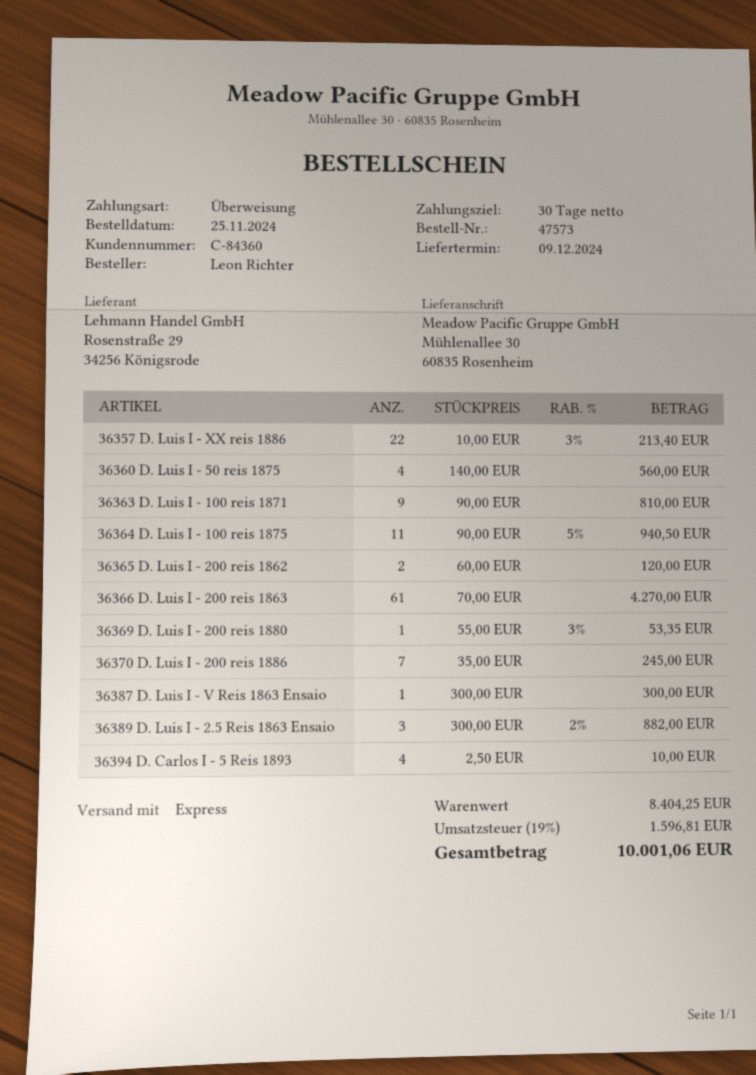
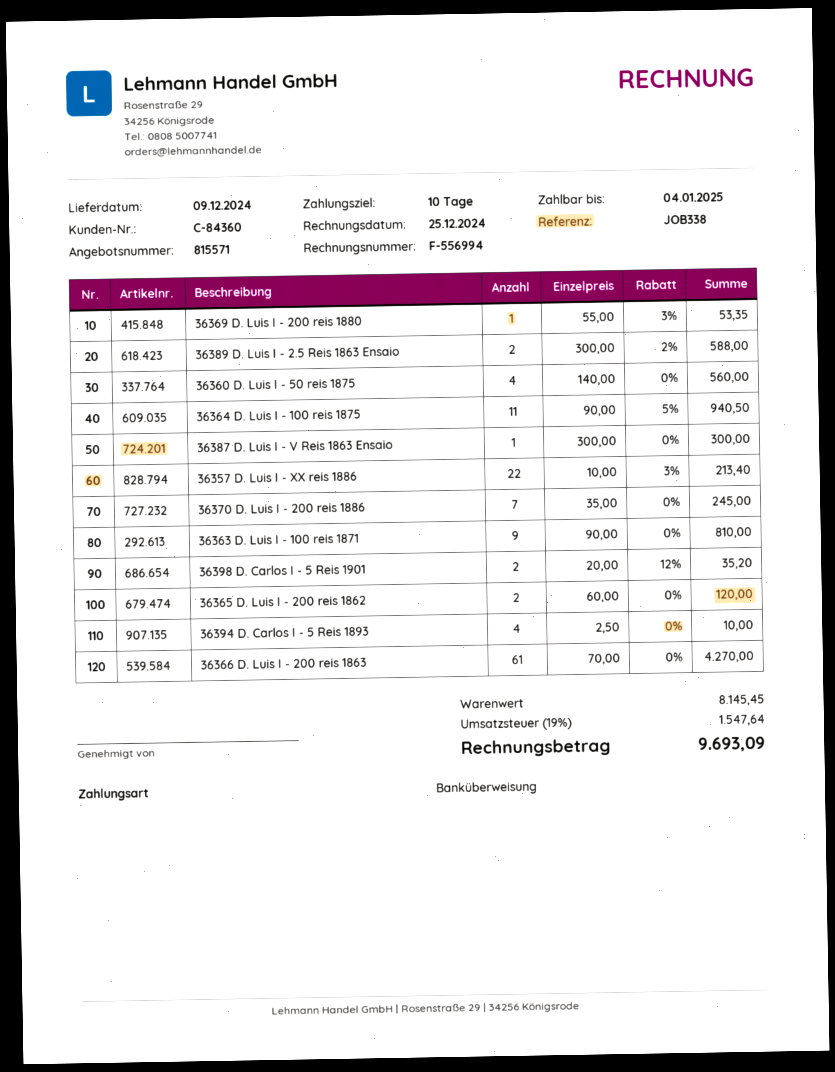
payment terms: 30 days -> 10 days
36389 D. Luis I - 2.5 Reis 1863 Ensaio: 3 x 300.00 - 2% = 882.00 -> 2 x 300.00 - 2% = 588.00
36398 D. Carlos I - 5 Reis 1901: none -> 2 x 20.00 - 12% = 35.20
subtotal: 8404.25 -> 8145.45
tax: 19% = 1596.81 -> 19% = 1547.64
total: 10001.06 -> 9693.09

